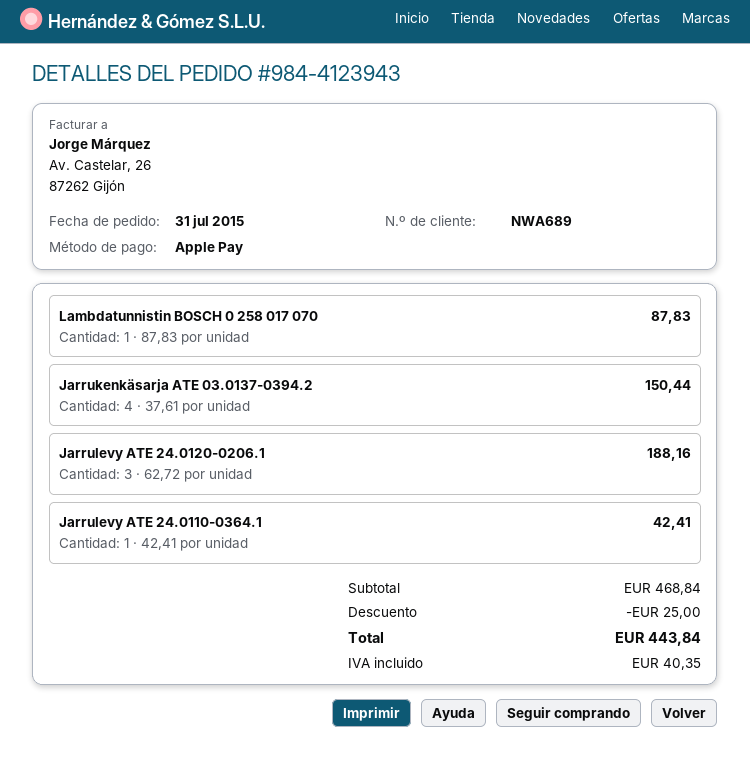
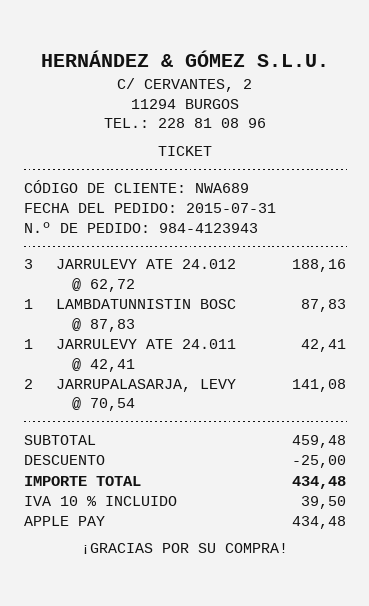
Jarrukenkäsarja ATE 03.0137-0394.2: 4 x 37.61 = 150.44 -> none
JARRUPALASARJA, LEVY: none -> 2 x 70.54 = 141.08
subtotal: 468.84 -> 459.48
tax: 40.35 -> 39.50
total: 443.84 -> 434.48

